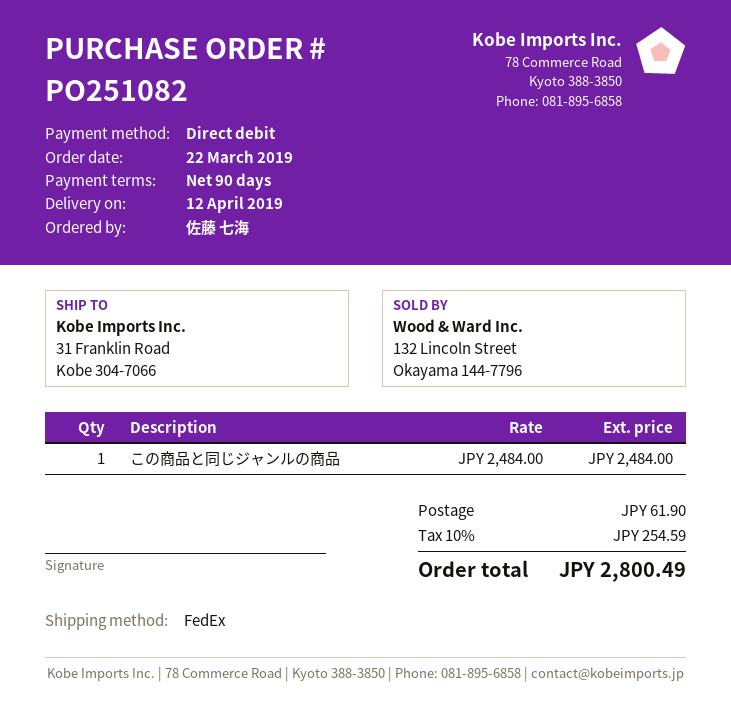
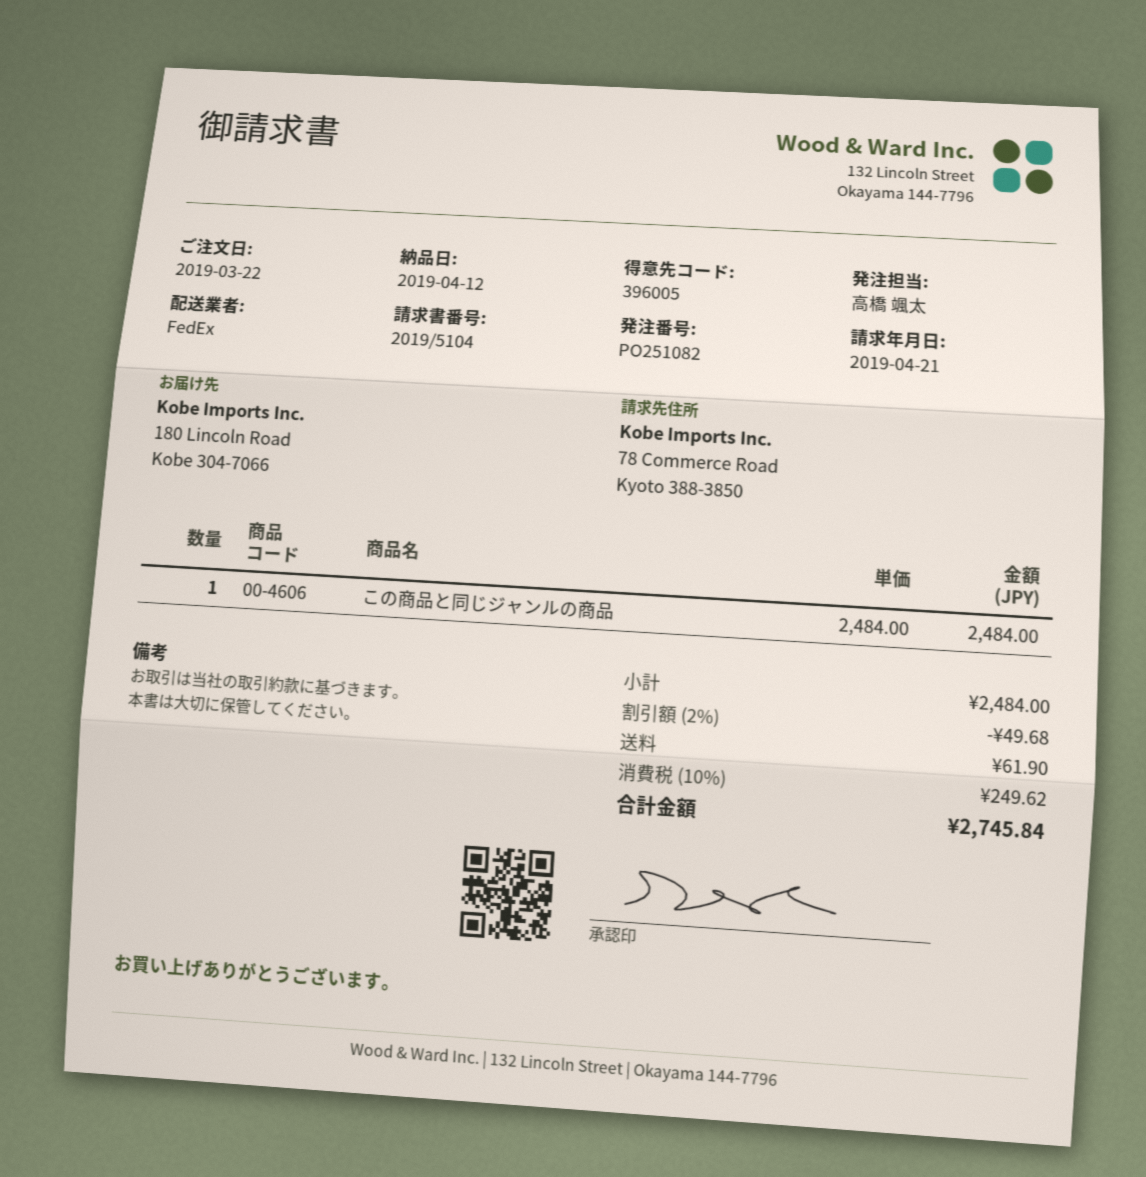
ordered by: 佐藤 七海 -> 高橋 颯太
ship to: 31 Franklin Road, Kobe 304-7066 -> 180 Lincoln Road, Kobe 304-7066
discount: none -> 2% = 49.68
tax: 10% = 254.59 -> 10% = 249.62
total: 2800.49 -> 2745.84

